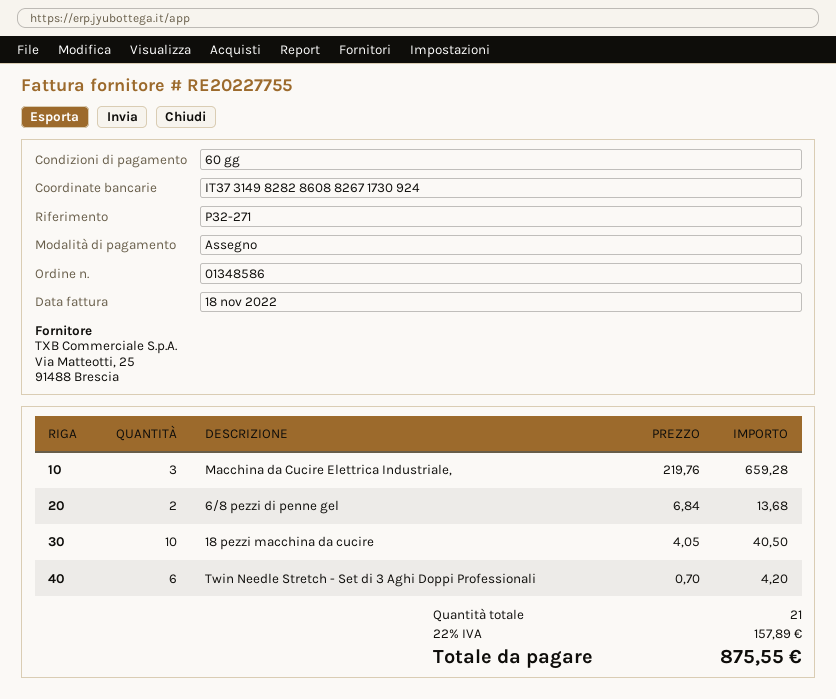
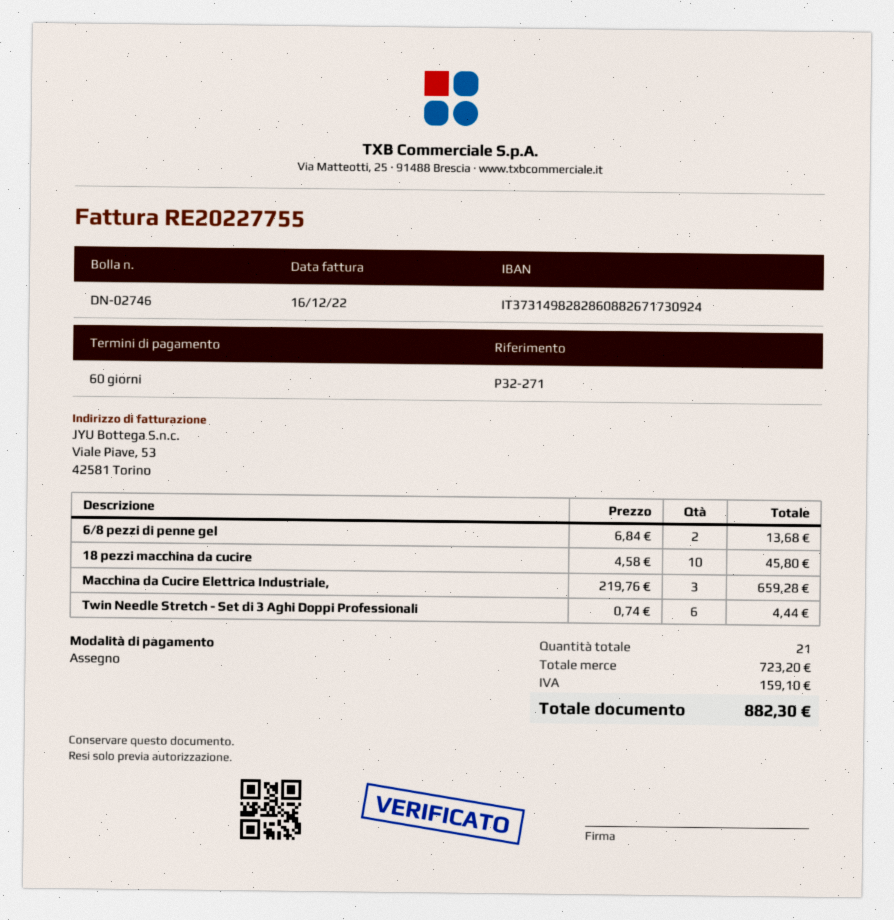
invoice date: 2022-11-18 -> 2022-12-16
18 pezzi macchina da cucire: 10 x 4.05 = 40.50 -> 10 x 4.58 = 45.80
Twin Needle Stretch - Set di 3 Aghi Doppi Professionali: 6 x 0.70 = 4.20 -> 6 x 0.74 = 4.44
tax: 157.89 -> 159.10
total: 875.55 -> 882.30

